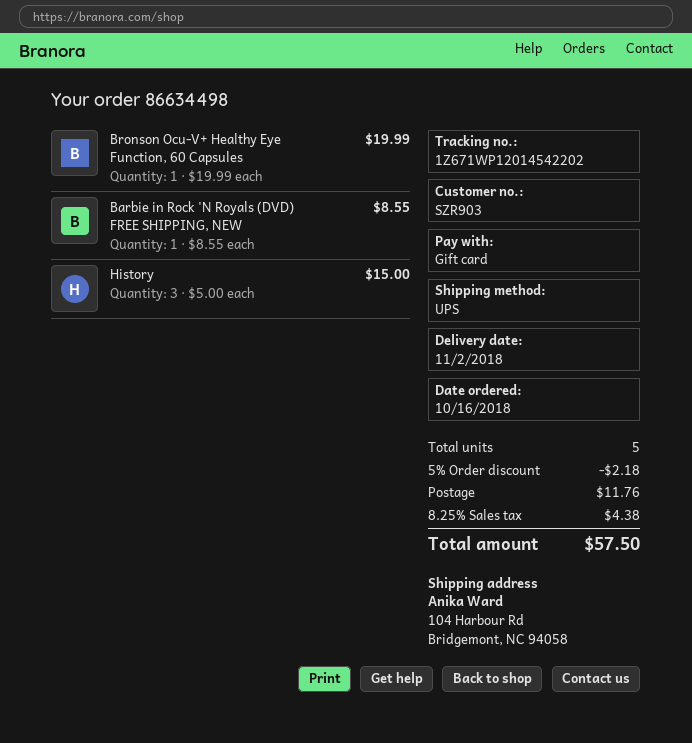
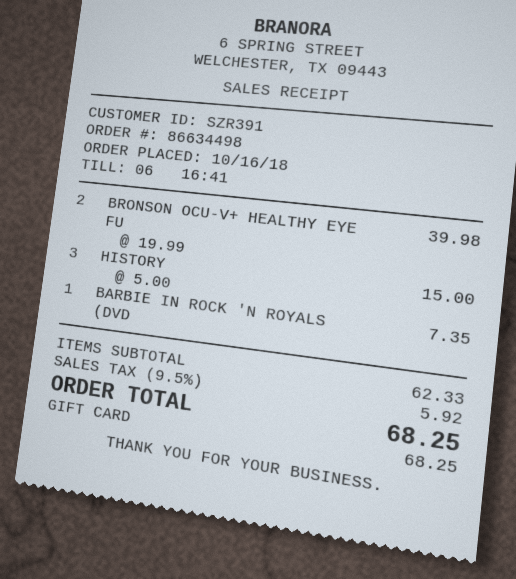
customer number: SZR903 -> SZR391
Bronson Ocu-V+ Healthy Eye Function, 60 Capsules: 1 x 19.99 = 19.99 -> 2 x 19.99 = 39.98
Barbie in Rock 'N Royals (DVD) FREE SHIPPING, NEW: 1 x 8.55 = 8.55 -> 1 x 7.35 = 7.35
discount: 5% = 2.18 -> none
shipping: 11.76 -> none
tax: 8.25% = 4.38 -> 9.5% = 5.92
total: 57.50 -> 68.25

